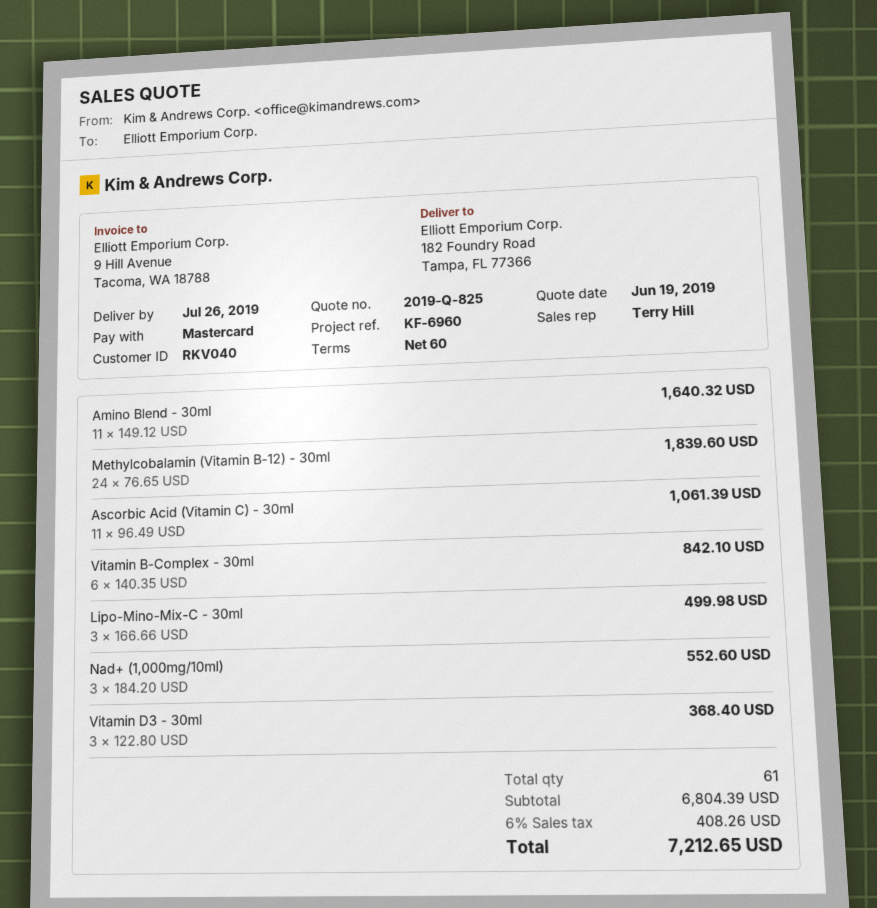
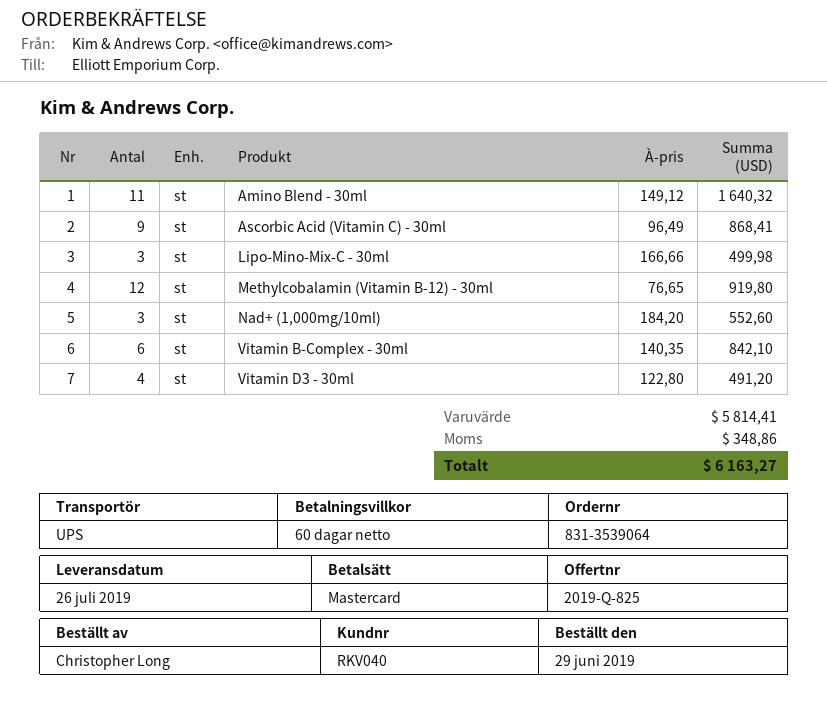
Methylcobalamin (Vitamin B-12) - 30ml: 24 x 76.65 = 1839.60 -> 12 x 76.65 = 919.80
Ascorbic Acid (Vitamin C) - 30ml: 11 x 96.49 = 1061.39 -> 9 x 96.49 = 868.41
Vitamin D3 - 30ml: 3 x 122.80 = 368.40 -> 4 x 122.80 = 491.20
subtotal: 6804.39 -> 5814.41
tax: 408.26 -> 348.86
total: 7212.65 -> 6163.27

